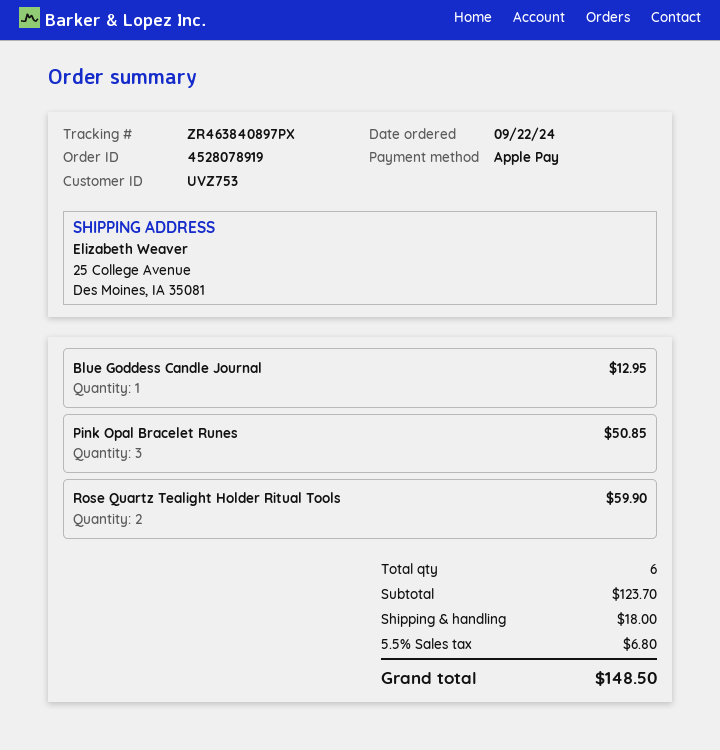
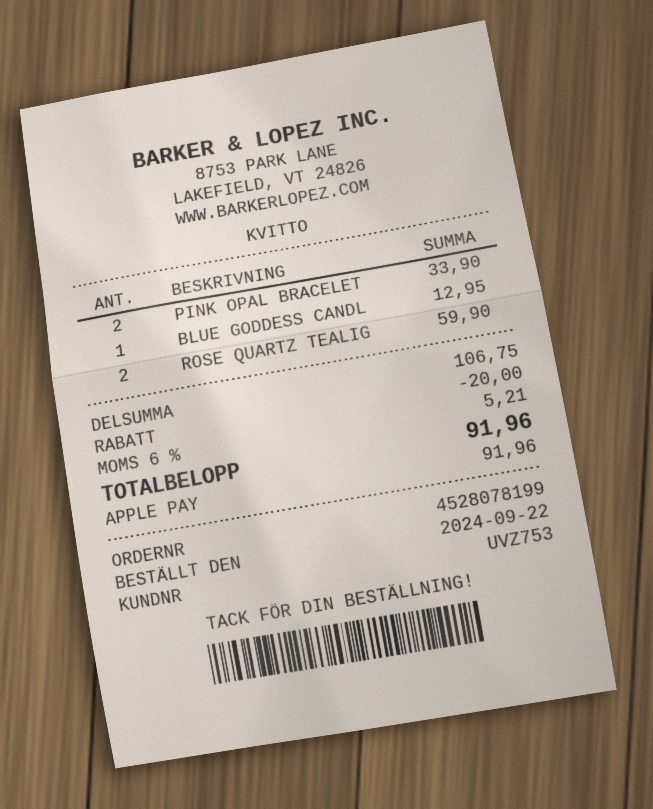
order number: 4528078919 -> 4528078199
Pink Opal Bracelet Runes: 3 for 50.85 -> 2 for 33.90
subtotal: 123.70 -> 106.75
discount: none -> 20.00
shipping: 18.00 -> none
tax: 5.5% = 6.80 -> 6% = 5.21
total: 148.50 -> 91.96

